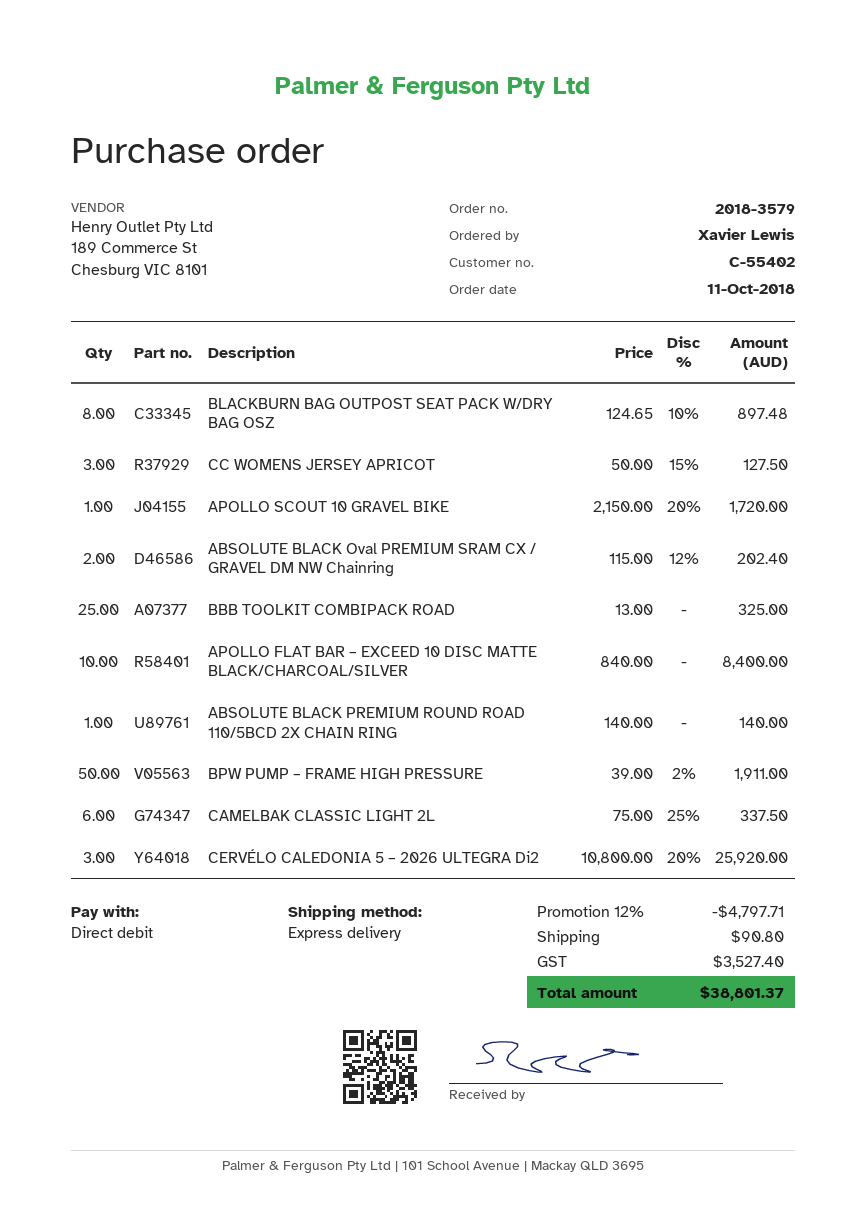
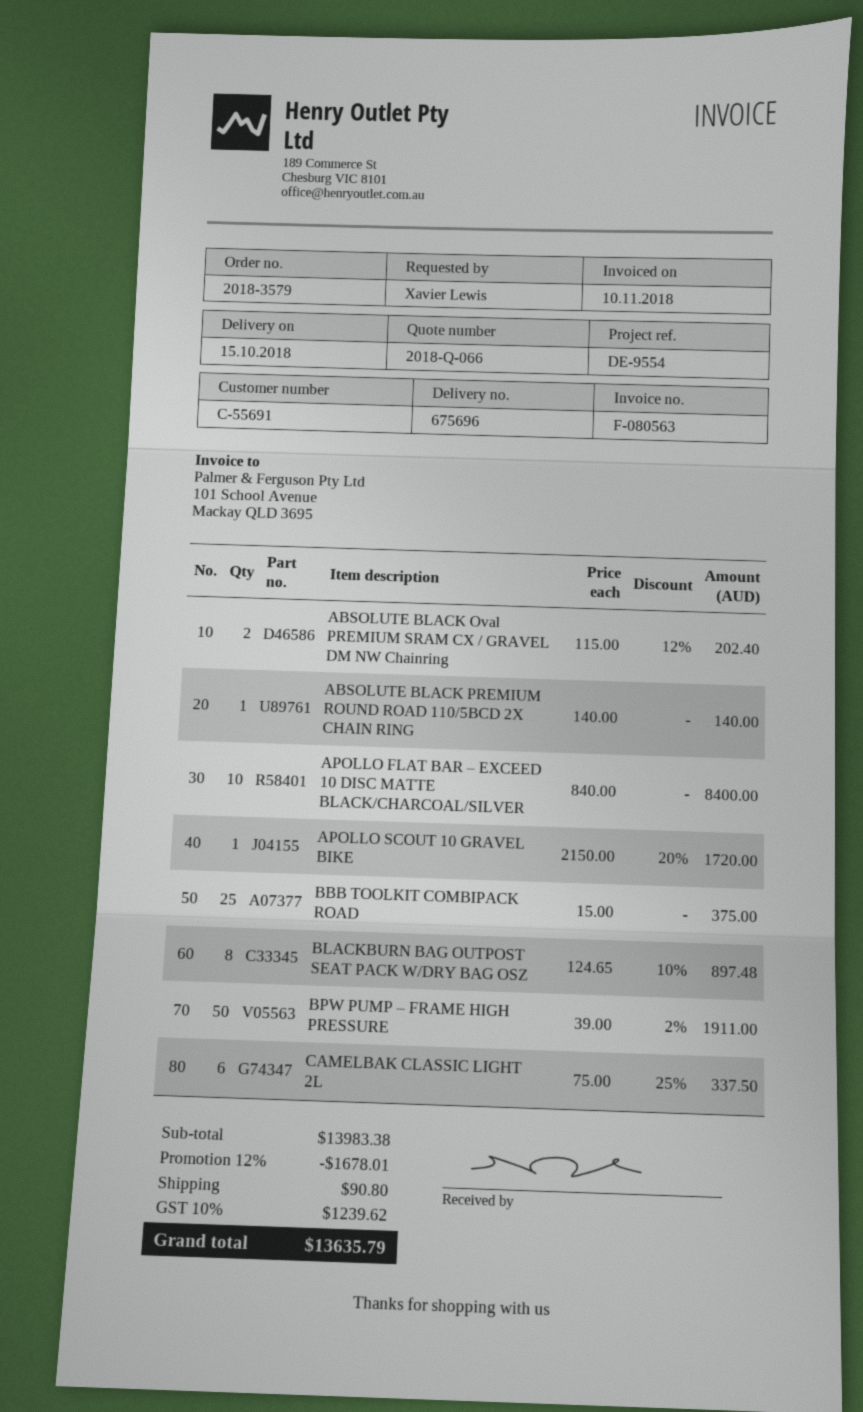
customer number: C-55402 -> C-55691
CC WOMENS JERSEY APRICOT: 3 x 50.00 - 15% = 127.50 -> none
BBB TOOLKIT COMBIPACK ROAD: 25 x 13.00 = 325.00 -> 25 x 15.00 = 375.00
CERVÉLO CALEDONIA 5 – 2026 ULTEGRA Di2: 3 x 10800.00 - 20% = 25920.00 -> none
discount: 12% = 4797.71 -> 12% = 1678.01
tax: 3527.40 -> 1239.62
total: 38801.37 -> 13635.79

